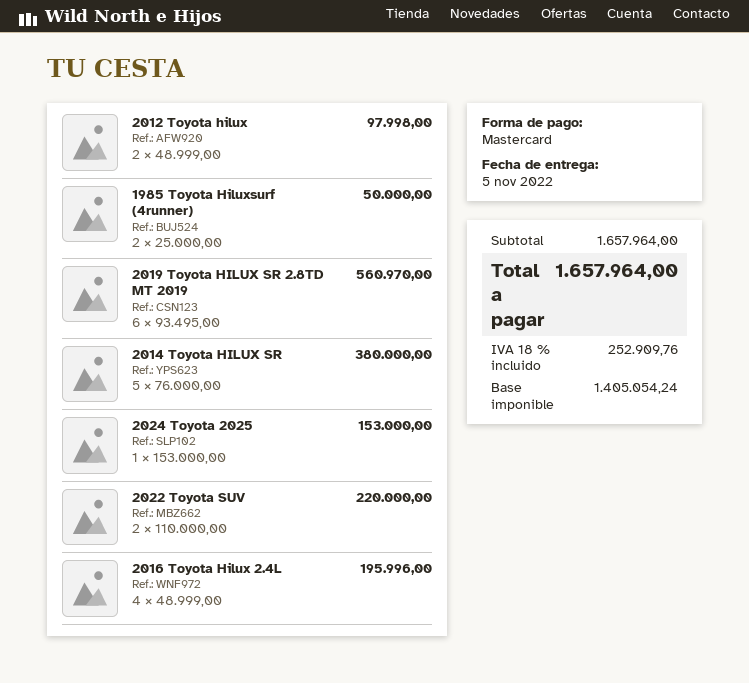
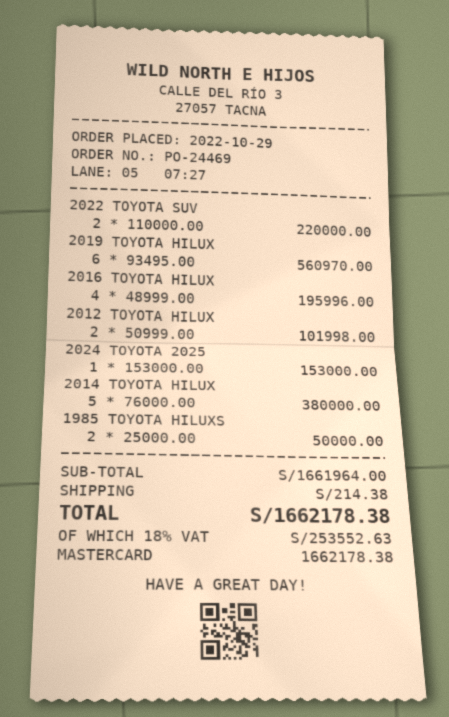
2012 Toyota hilux: 2 x 48999.00 = 97998.00 -> 2 x 50999.00 = 101998.00
subtotal: 1657964.00 -> 1661964.00
shipping: none -> 214.38
tax: 18% = 252909.76 -> 18% = 253552.63
total: 1657964.00 -> 1662178.38

